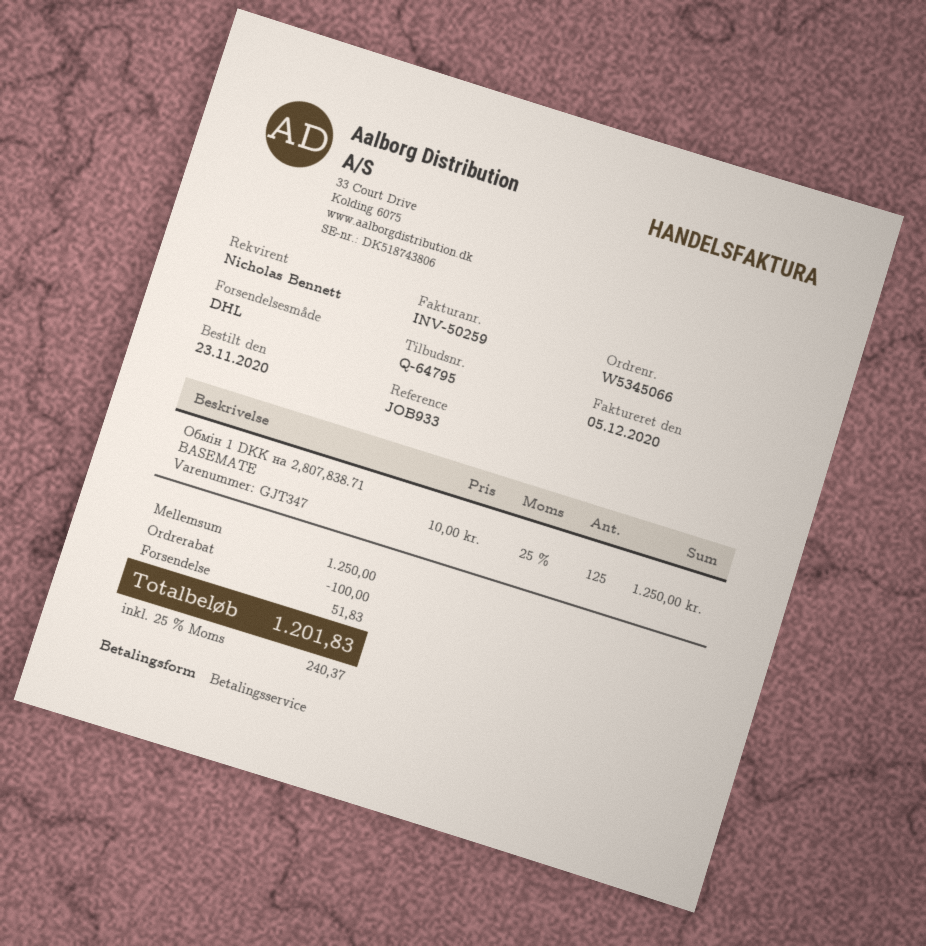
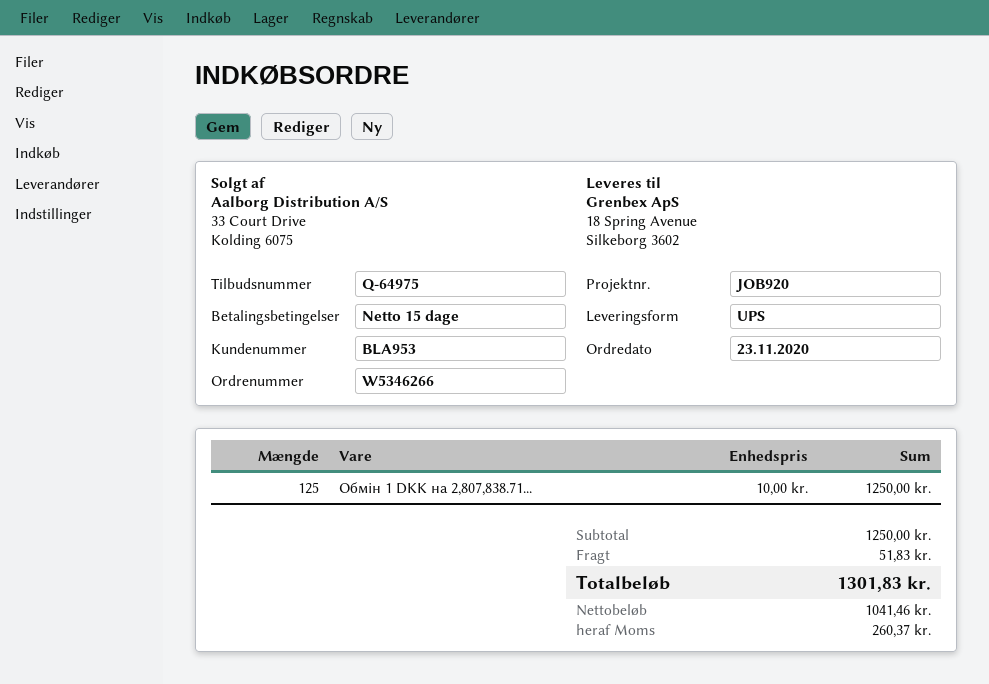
quote number: Q-64795 -> Q-64975
order number: W5345066 -> W5346266
reference: JOB933 -> JOB920
shipping method: DHL -> UPS
discount: 100.00 -> none
tax: 240.37 -> 260.37
total: 1201.83 -> 1301.83

